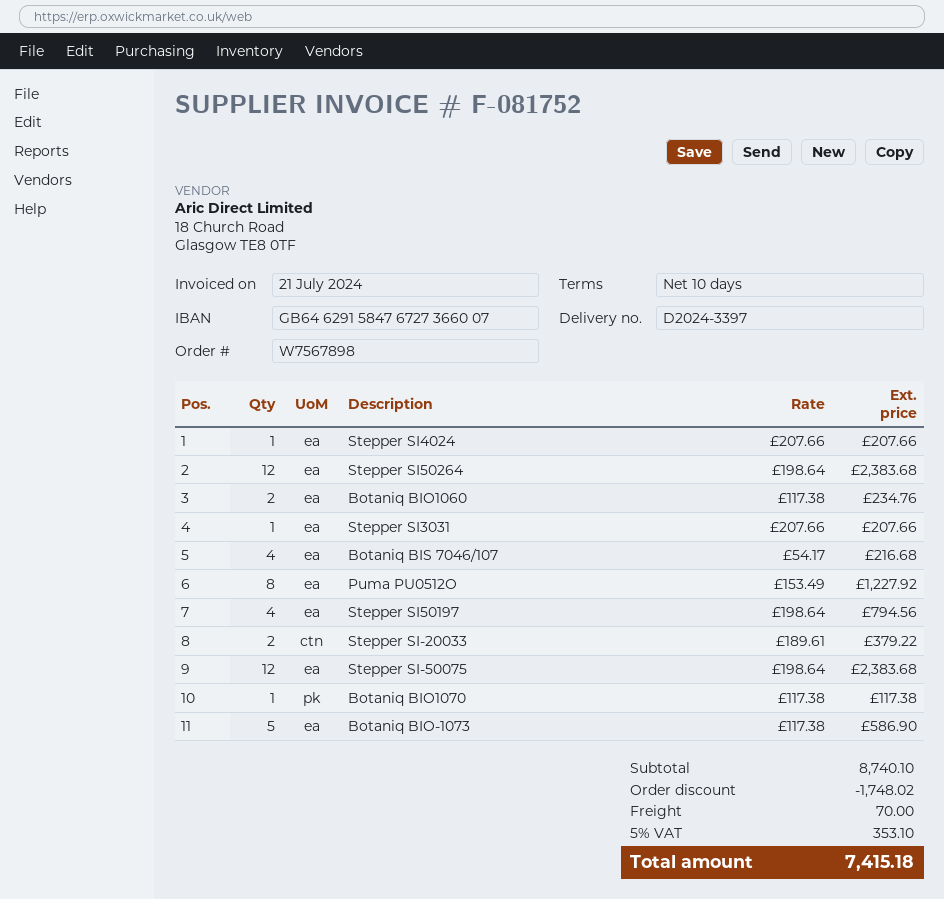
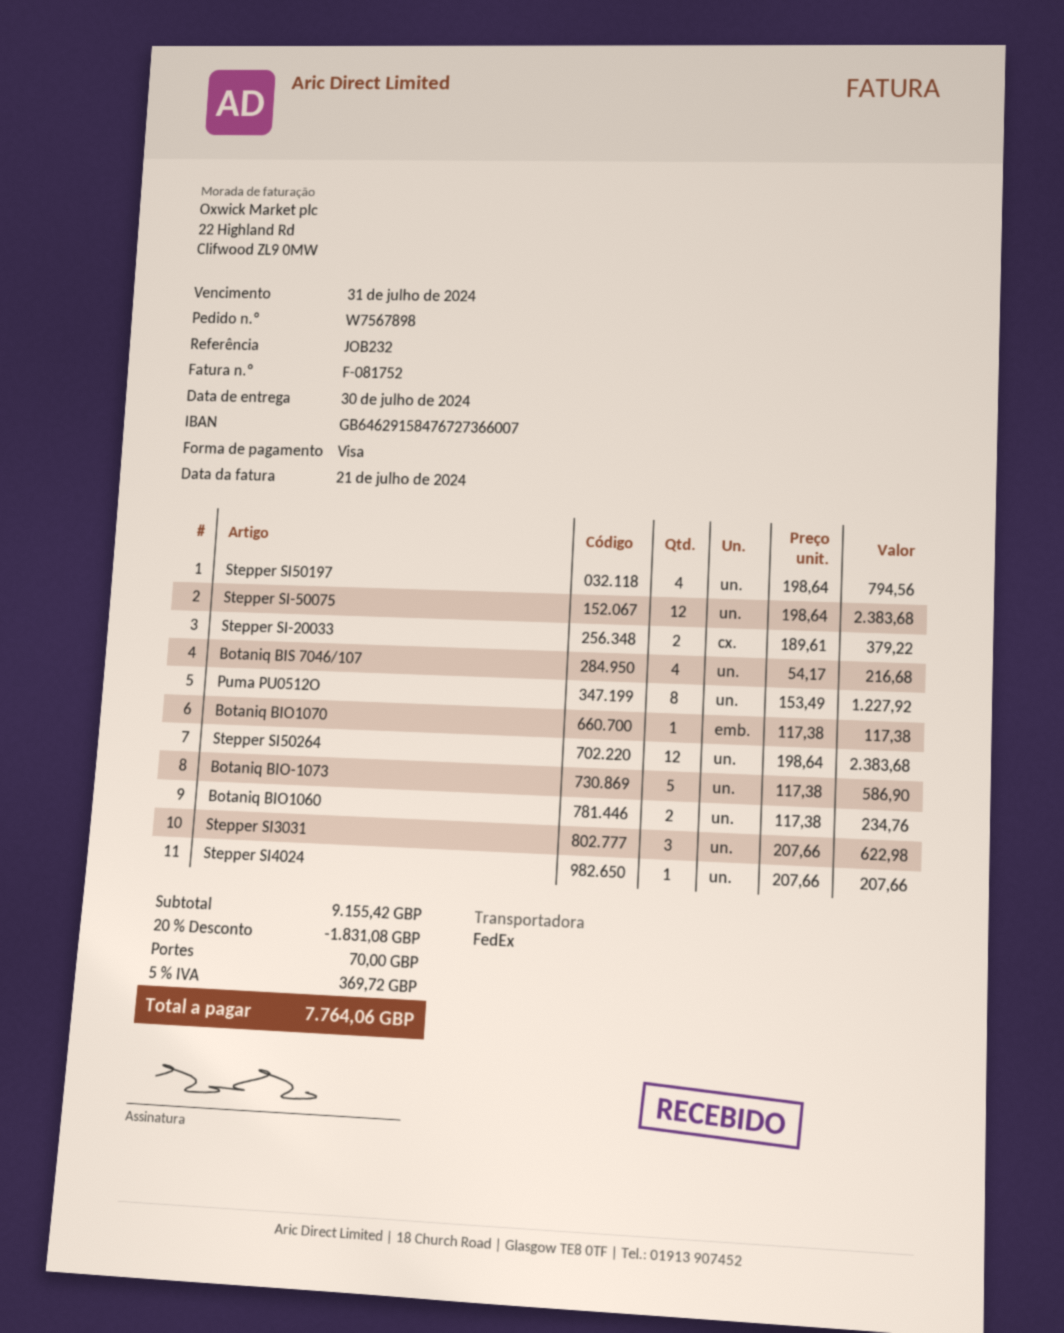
Stepper SI3031: 1 x 207.66 = 207.66 -> 3 x 207.66 = 622.98
subtotal: 8740.10 -> 9155.42
discount: 1748.02 -> 1831.08
tax: 5% = 353.10 -> 5% = 369.72
total: 7415.18 -> 7764.06

